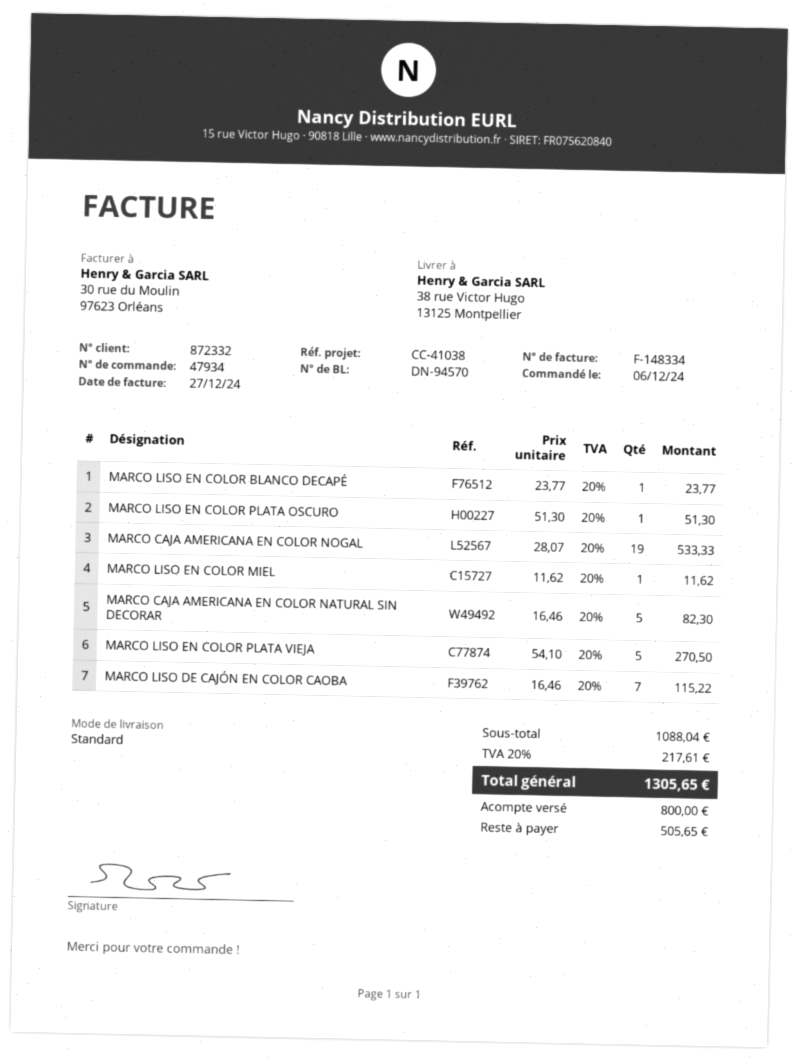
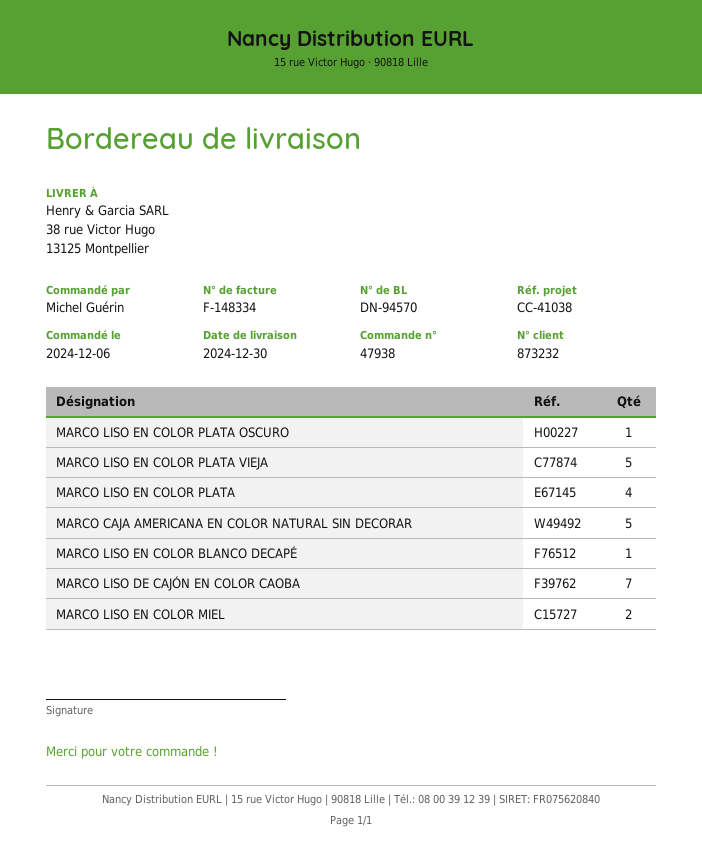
order number: 47934 -> 47938
customer number: 872332 -> 873232
MARCO CAJA AMERICANA EN COLOR NOGAL: 19 -> none
MARCO LISO EN COLOR MIEL: 1 -> 2
MARCO LISO EN COLOR PLATA: none -> 4

